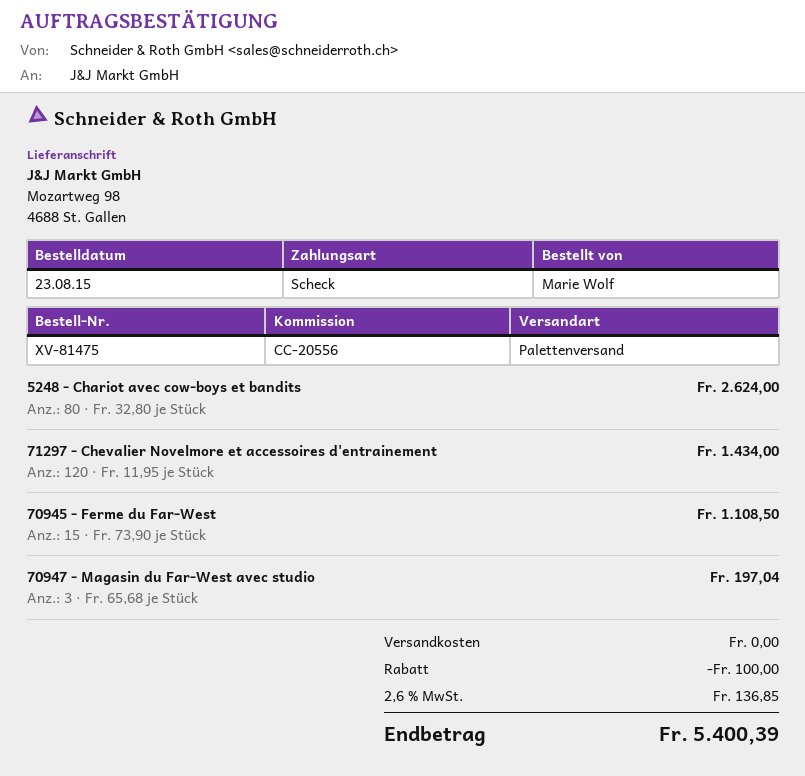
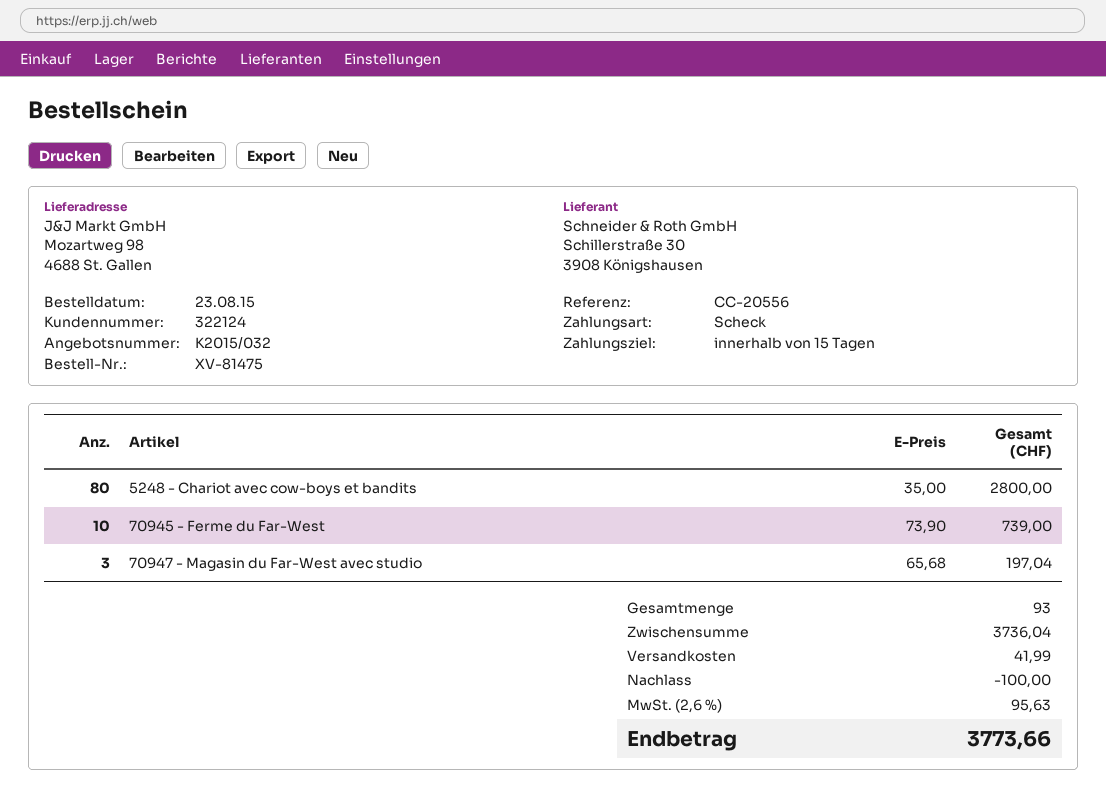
5248 - Chariot avec cow-boys et bandits: 80 x 32.80 = 2624.00 -> 80 x 35.00 = 2800.00
71297 - Chevalier Novelmore et accessoires d'entrainement: 120 x 11.95 = 1434.00 -> none
70945 - Ferme du Far-West: 15 x 73.90 = 1108.50 -> 10 x 73.90 = 739.00
shipping: 0.00 -> 41.99
tax: 2.6% = 136.85 -> 2.6% = 95.63
total: 5400.39 -> 3773.66

